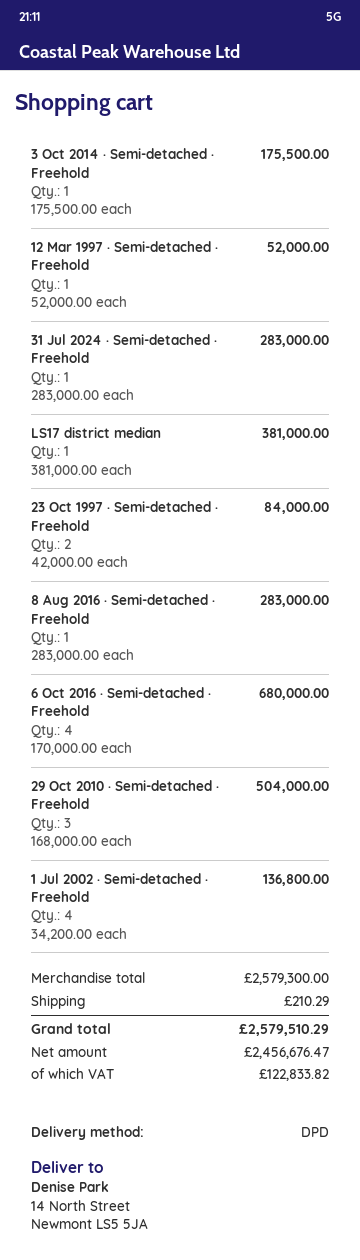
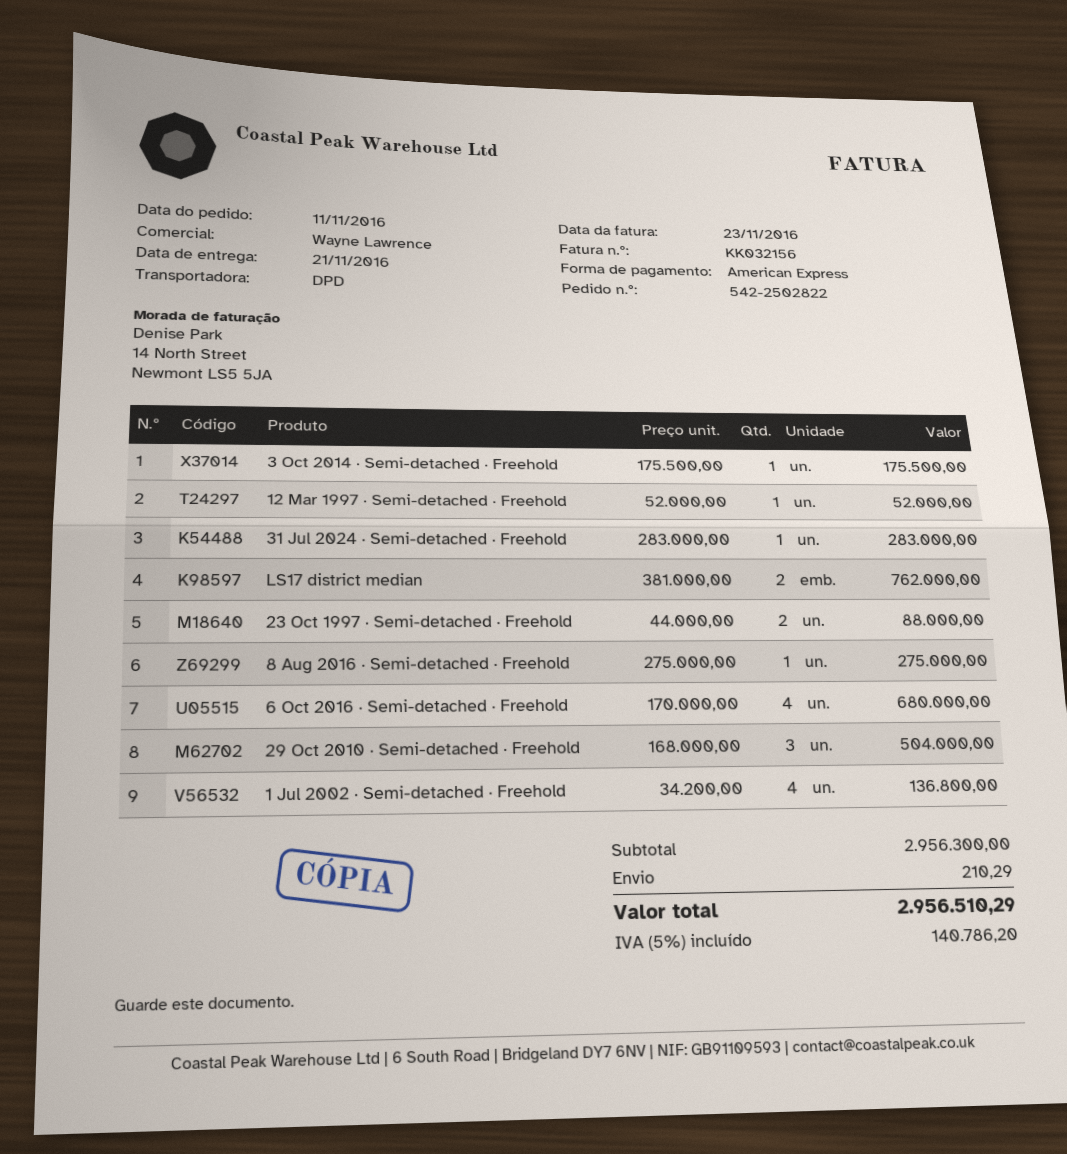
LS17 district median: 1 x 381000.00 = 381000.00 -> 2 x 381000.00 = 762000.00
23 Oct 1997 · Semi-detached · Freehold: 2 x 42000.00 = 84000.00 -> 2 x 44000.00 = 88000.00
8 Aug 2016 · Semi-detached · Freehold: 1 x 283000.00 = 283000.00 -> 1 x 275000.00 = 275000.00
subtotal: 2579300.00 -> 2956300.00
tax: 122833.82 -> 140786.20
total: 2579510.29 -> 2956510.29

